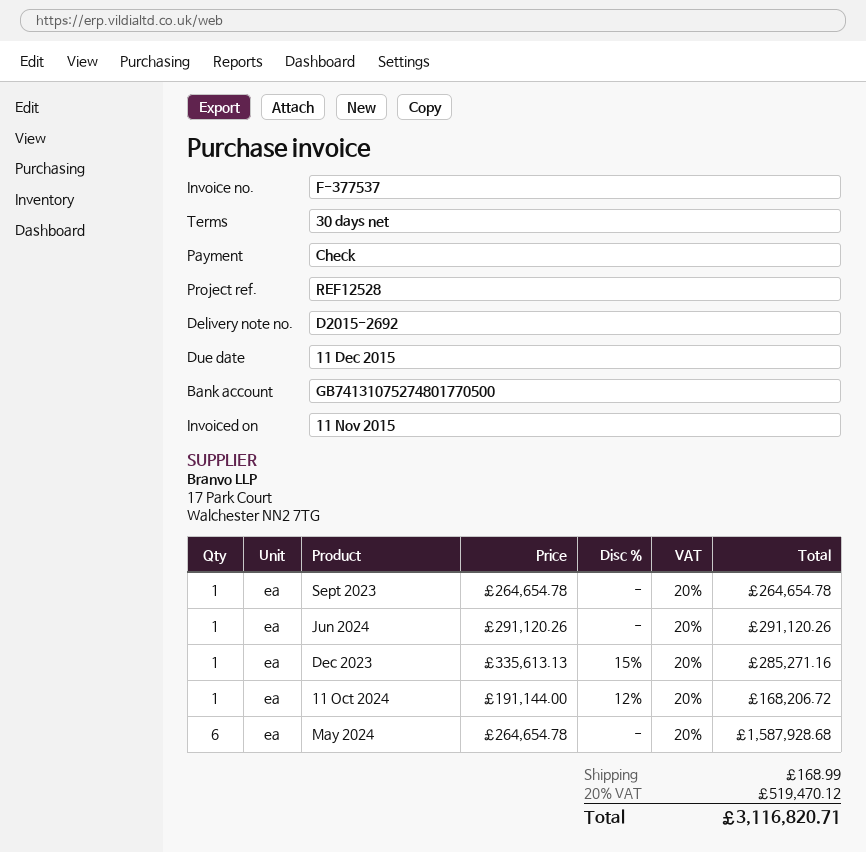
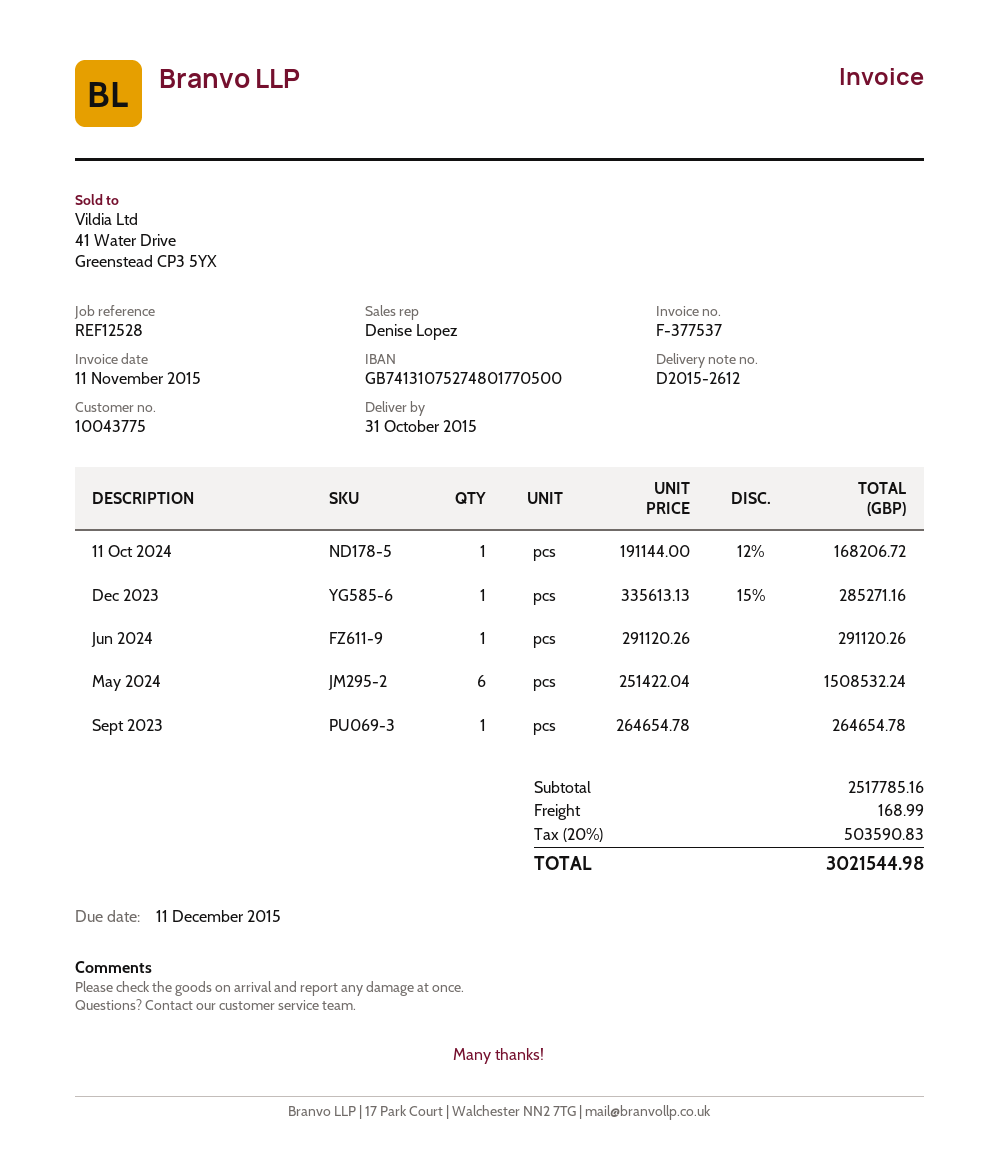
delivery note number: D2015-2692 -> D2015-2612
May 2024: 6 x 264654.78 = 1587928.68 -> 6 x 251422.04 = 1508532.24
tax: 20% = 519470.12 -> 20% = 503590.83
total: 3116820.71 -> 3021544.98

